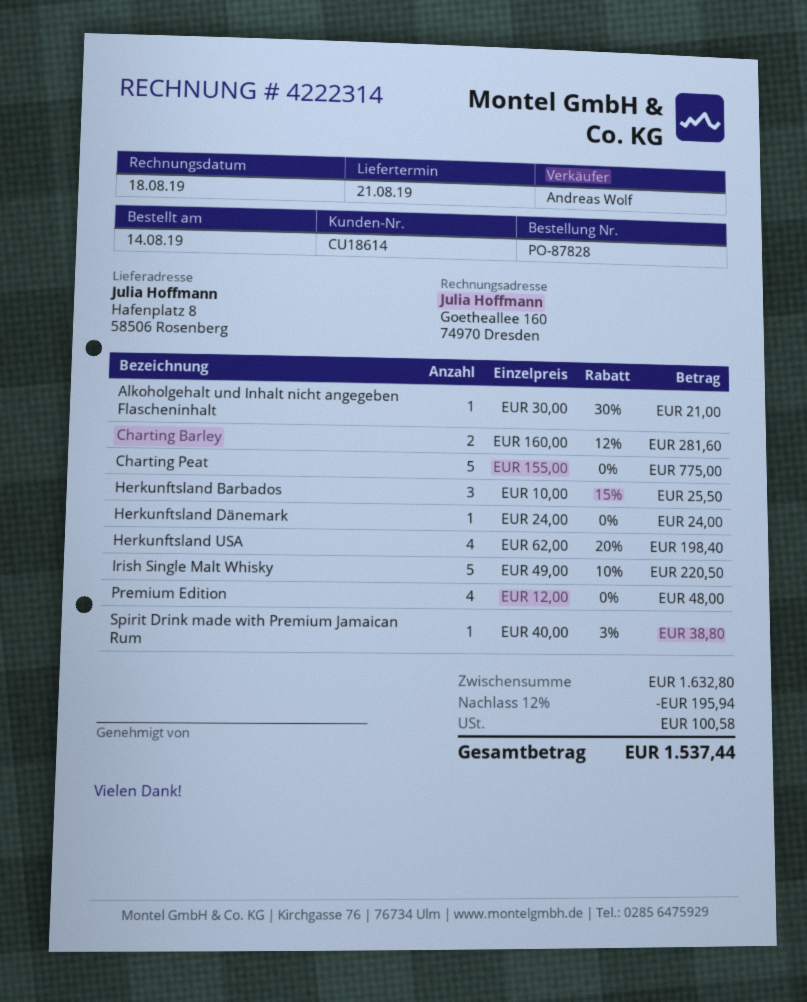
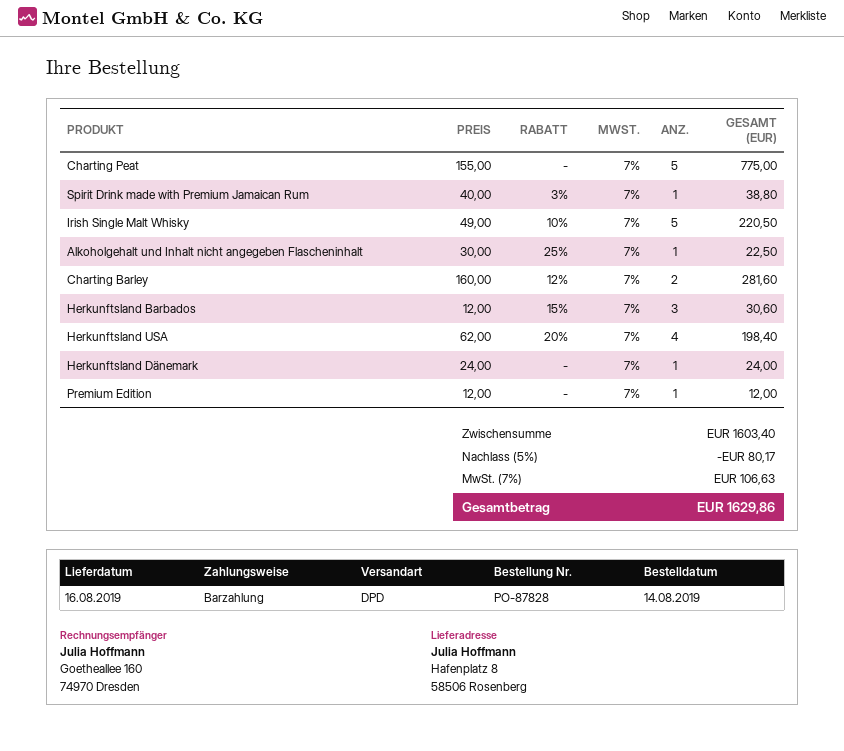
delivery date: 2019-08-21 -> 2019-08-16
Alkoholgehalt und Inhalt nicht angegeben Flascheninhalt: 1 x 30.00 - 30% = 21.00 -> 1 x 30.00 - 25% = 22.50
Herkunftsland Barbados: 3 x 10.00 - 15% = 25.50 -> 3 x 12.00 - 15% = 30.60
Premium Edition: 4 x 12.00 = 48.00 -> 1 x 12.00 = 12.00
subtotal: 1632.80 -> 1603.40
discount: 12% = 195.94 -> 5% = 80.17
tax: 100.58 -> 106.63
total: 1537.44 -> 1629.86

